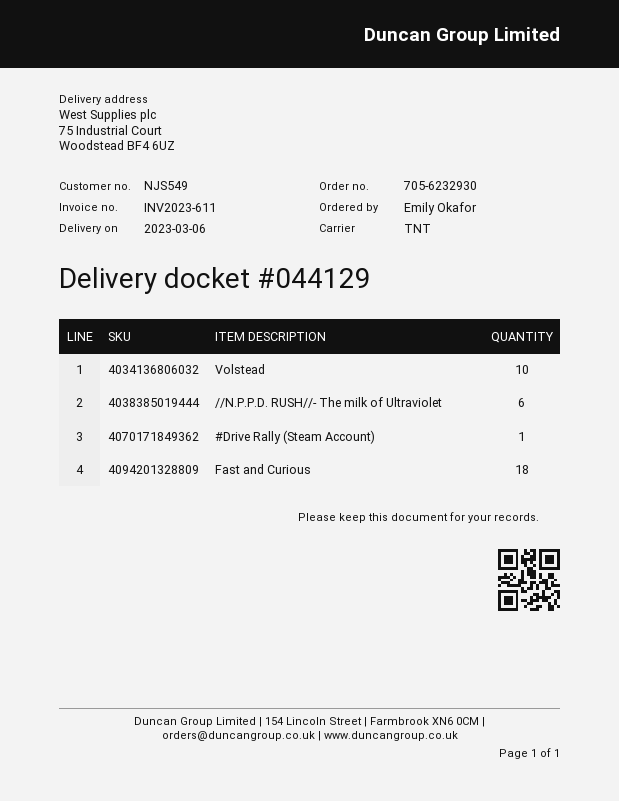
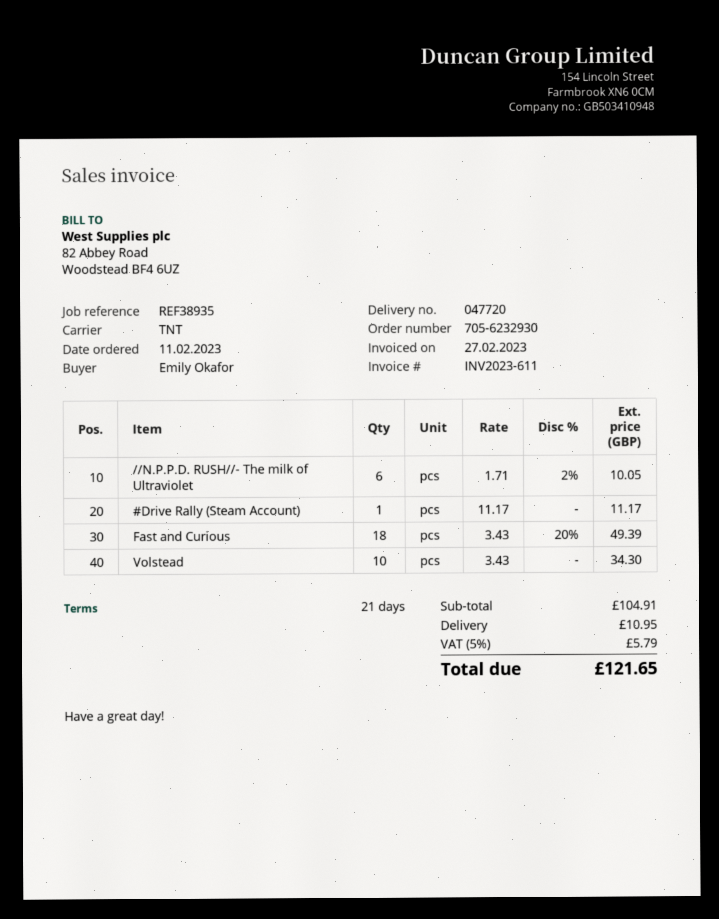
delivery note number: 044129 -> 047720

